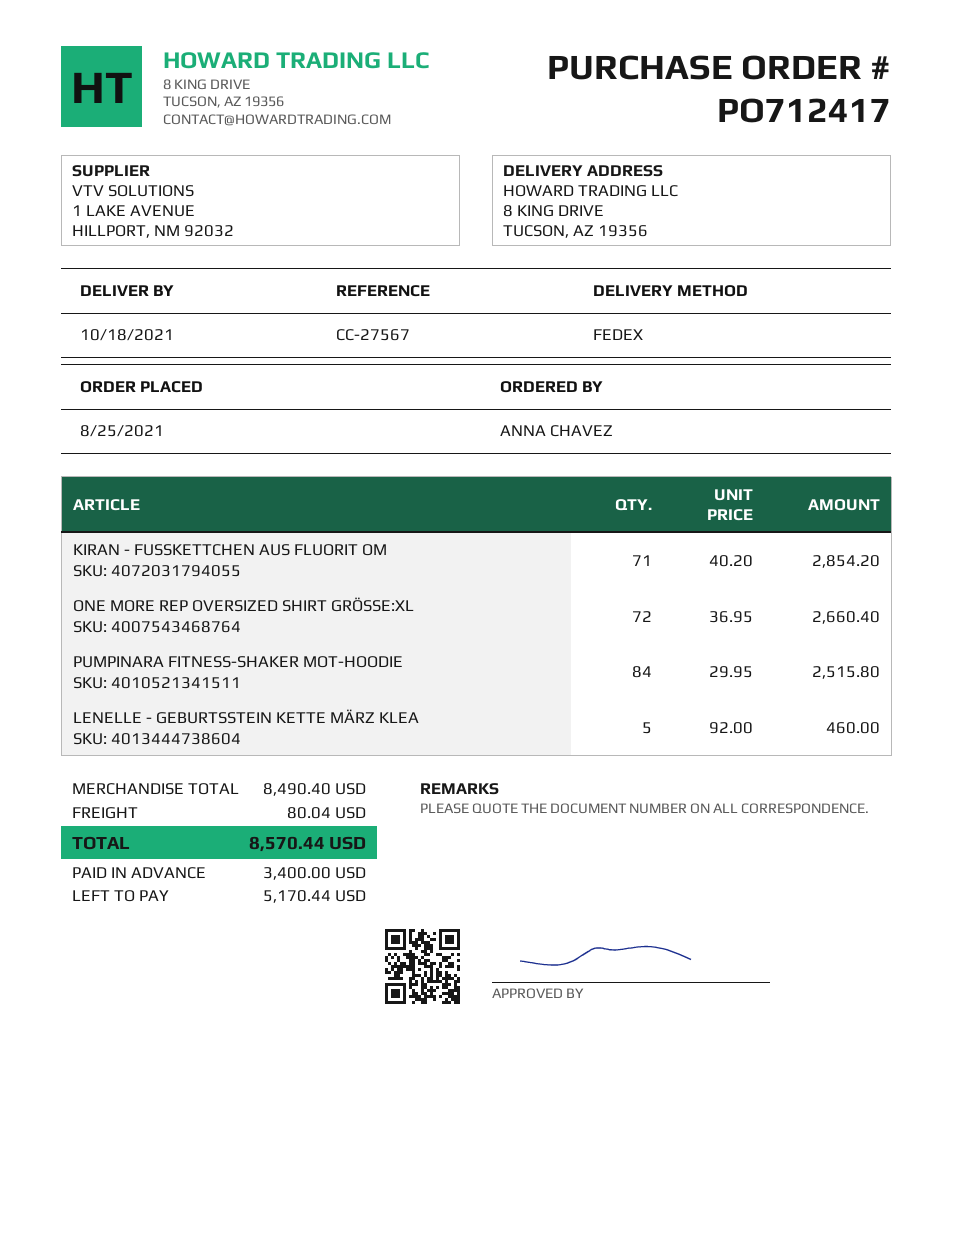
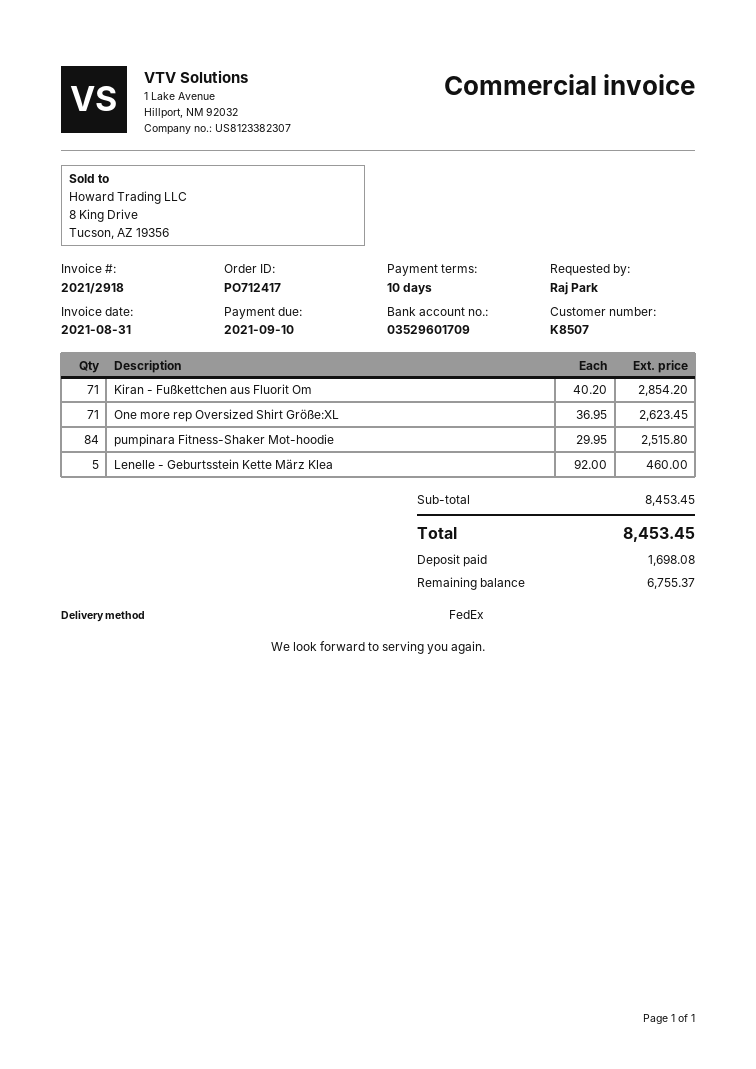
ordered by: ANNA CHAVEZ -> Raj Park
ONE MORE REP OVERSIZED SHIRT GRÖSSE:XL: 72 x 36.95 = 2660.40 -> 71 x 36.95 = 2623.45
subtotal: 8490.40 -> 8453.45
shipping: 80.04 -> none
total: 8570.44 -> 8453.45
deposit: 3400.00 -> 1698.08
balance: 5170.44 -> 6755.37

